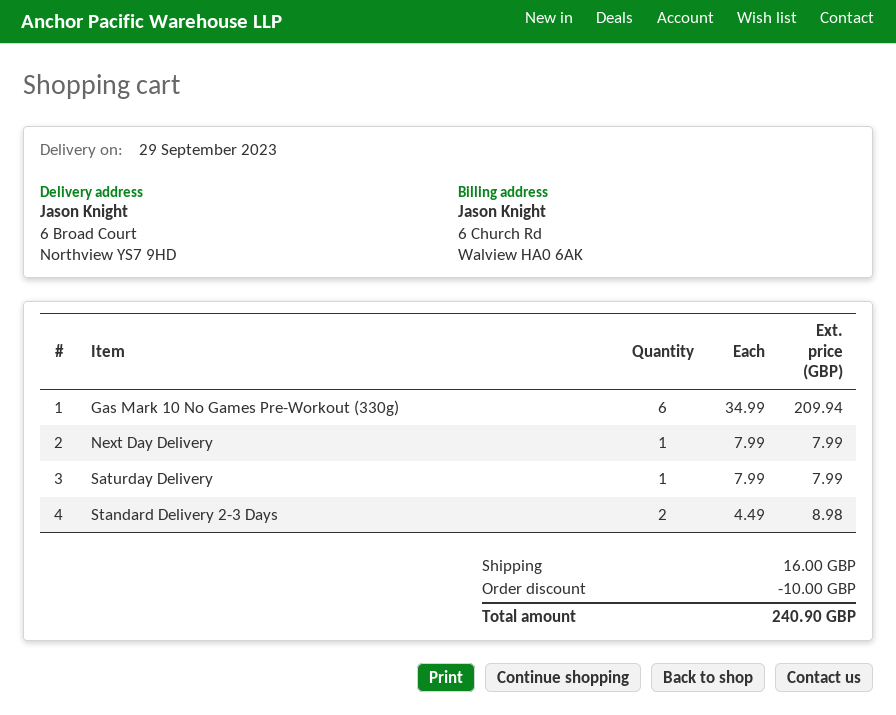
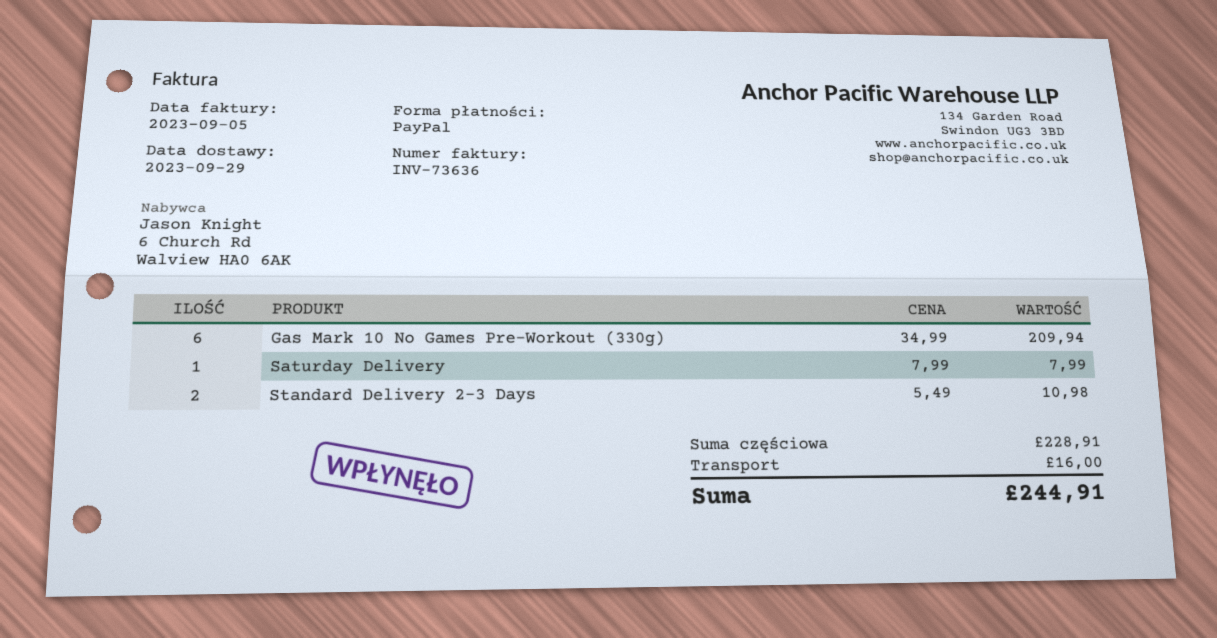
Next Day Delivery: 1 x 7.99 = 7.99 -> none
Standard Delivery 2-3 Days: 2 x 4.49 = 8.98 -> 2 x 5.49 = 10.98
discount: 10.00 -> none
total: 240.90 -> 244.91

